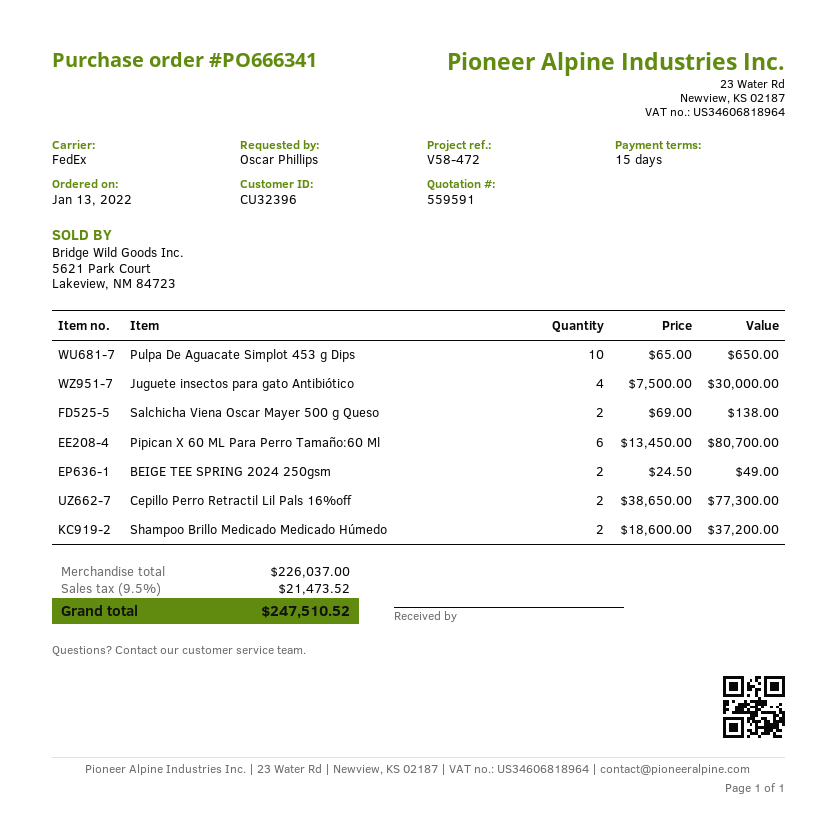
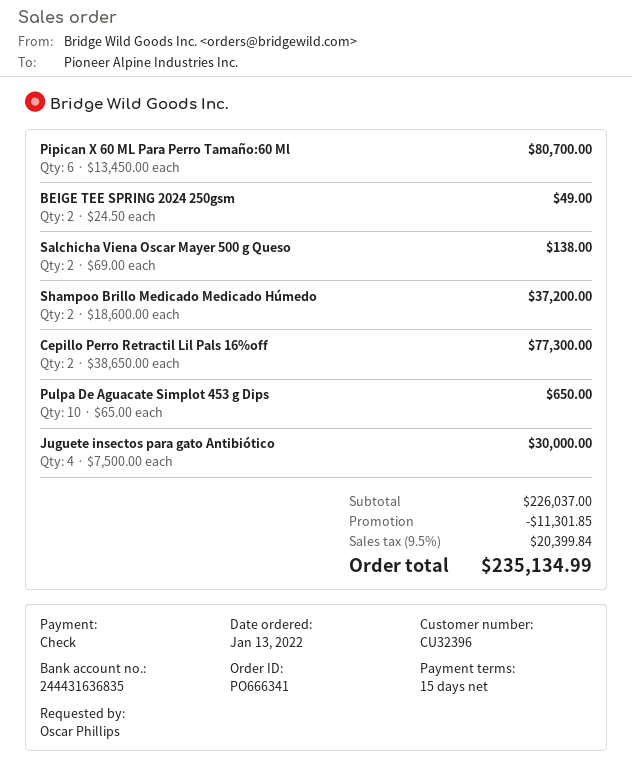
discount: none -> 11301.85
tax: 9.5% = 21473.52 -> 9.5% = 20399.84
total: 247510.52 -> 235134.99

